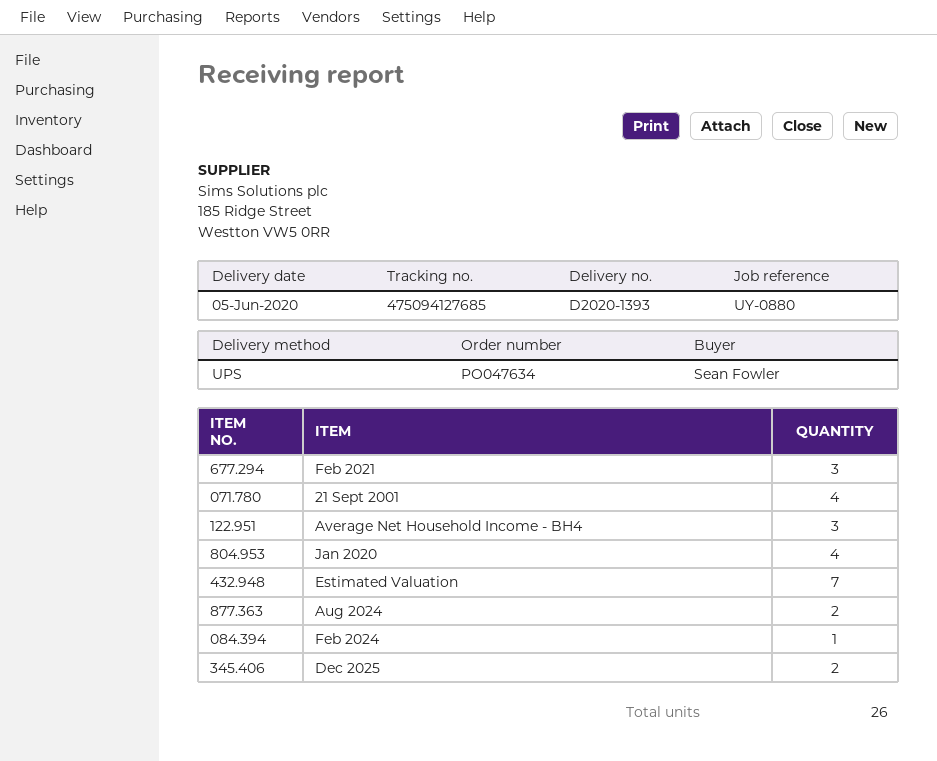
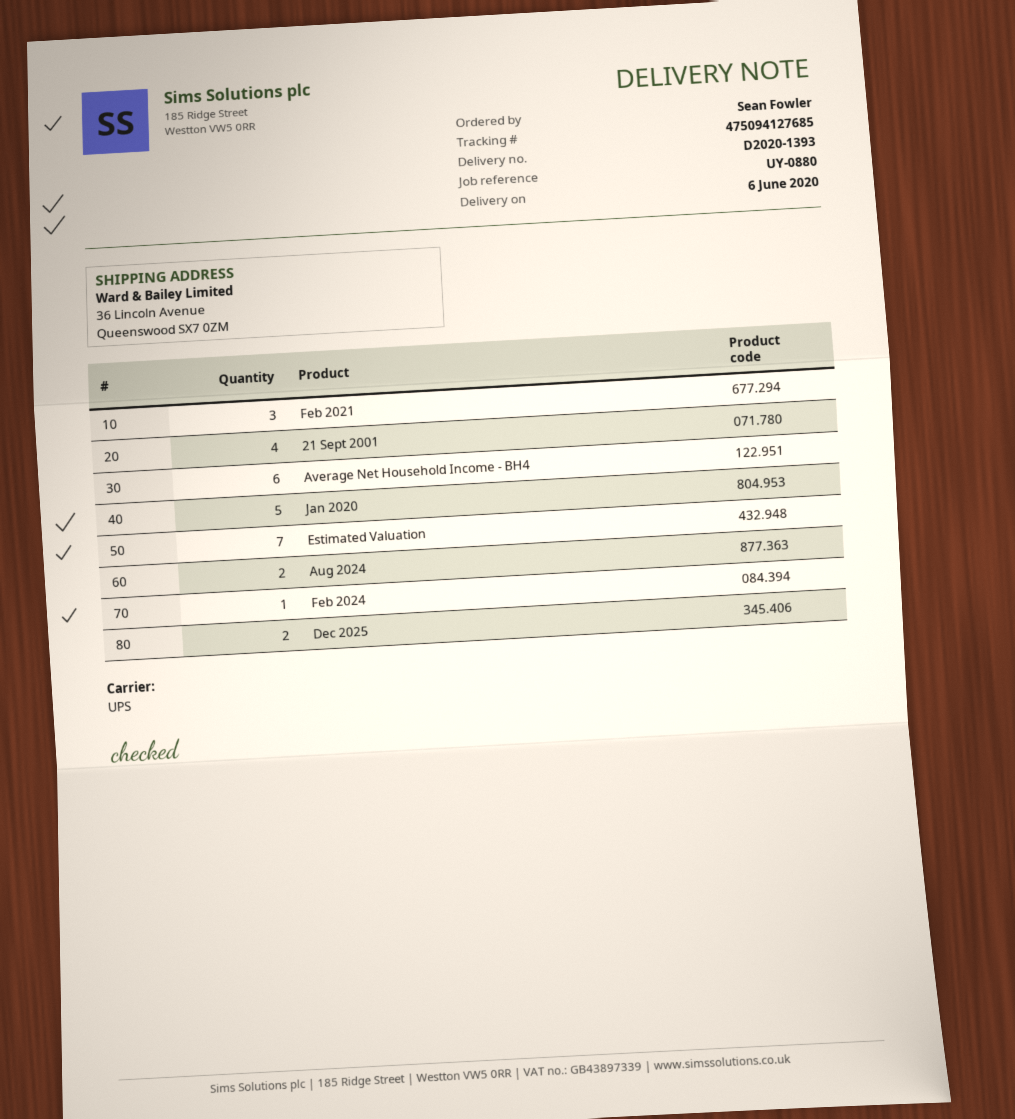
delivery date: 2020-06-05 -> 2020-06-06
Average Net Household Income - BH4: 3 -> 6
Jan 2020: 4 -> 5

